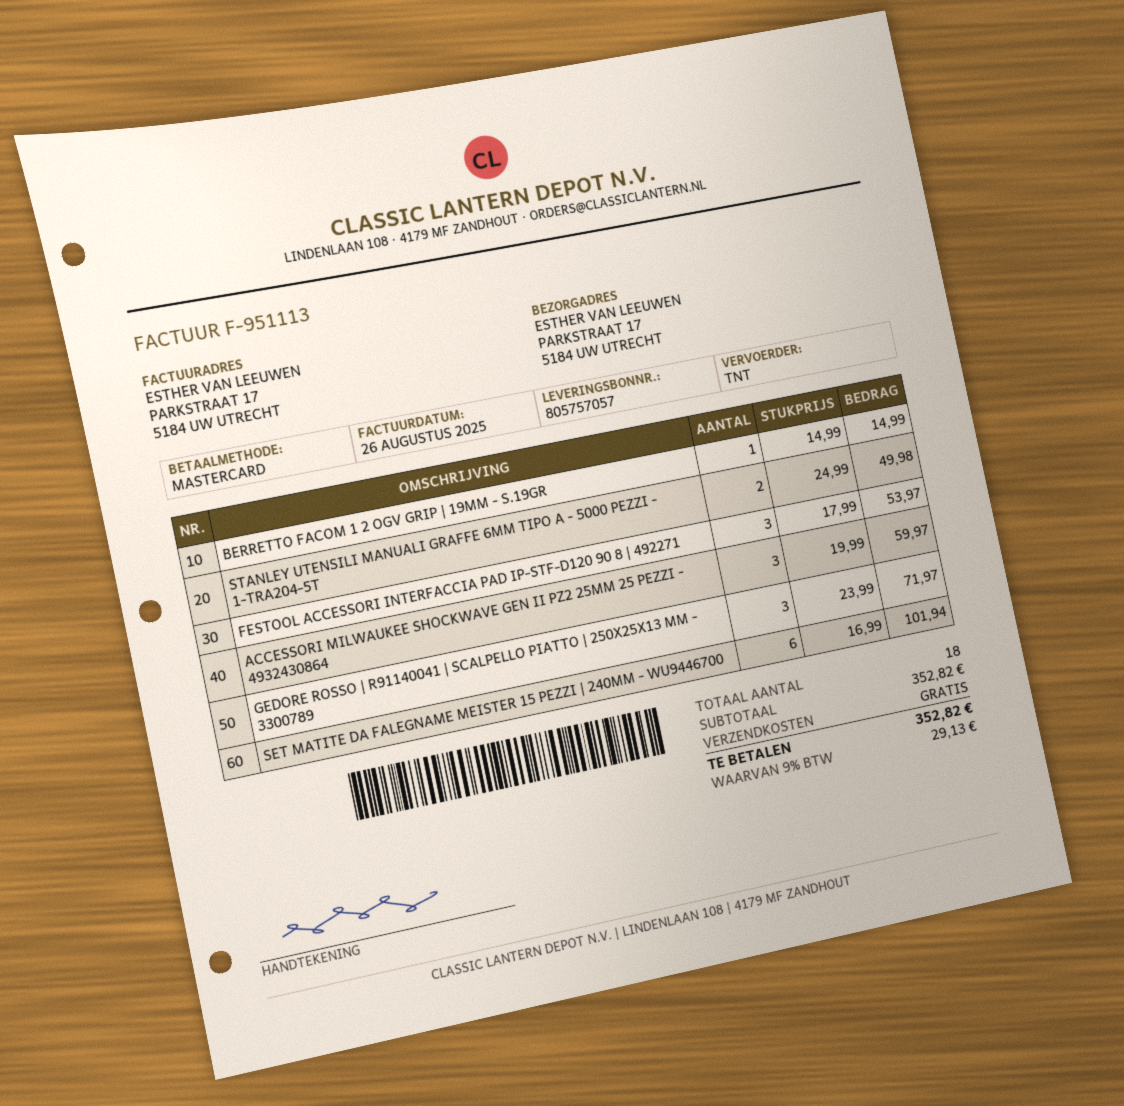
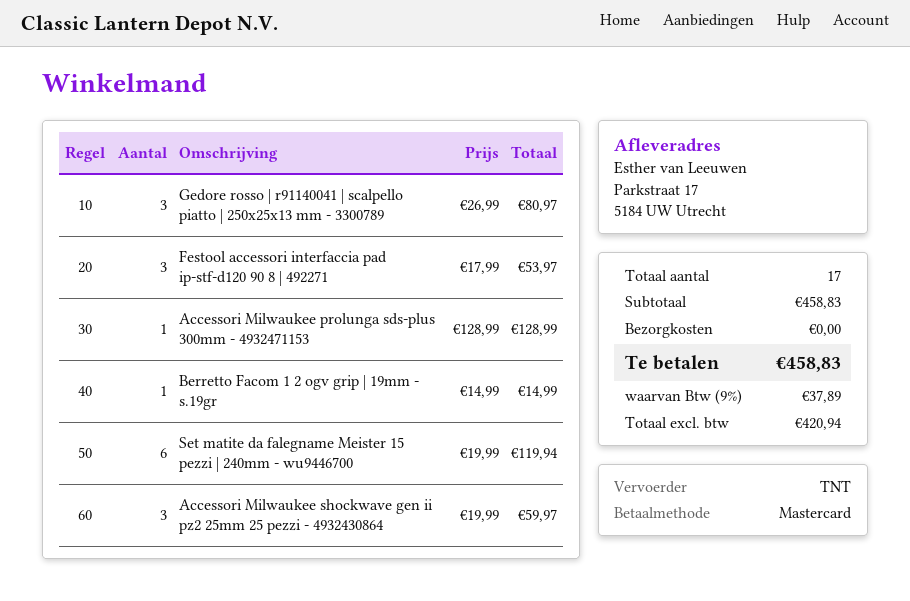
STANLEY UTENSILI MANUALI GRAFFE 6MM TIPO A - 5000 PEZZI - 1-TRA204-5T: 2 x 24.99 = 49.98 -> none
GEDORE ROSSO | R91140041 | SCALPELLO PIATTO | 250X25X13 MM - 3300789: 3 x 23.99 = 71.97 -> 3 x 26.99 = 80.97
SET MATITE DA FALEGNAME MEISTER 15 PEZZI | 240MM - WU9446700: 6 x 16.99 = 101.94 -> 6 x 19.99 = 119.94
Accessori Milwaukee prolunga sds-plus 300mm - 4932471153: none -> 1 x 128.99 = 128.99
total quantity: 18 -> 17
subtotal: 352.82 -> 458.83
tax: 9% = 29.13 -> 9% = 37.89
total: 352.82 -> 458.83

